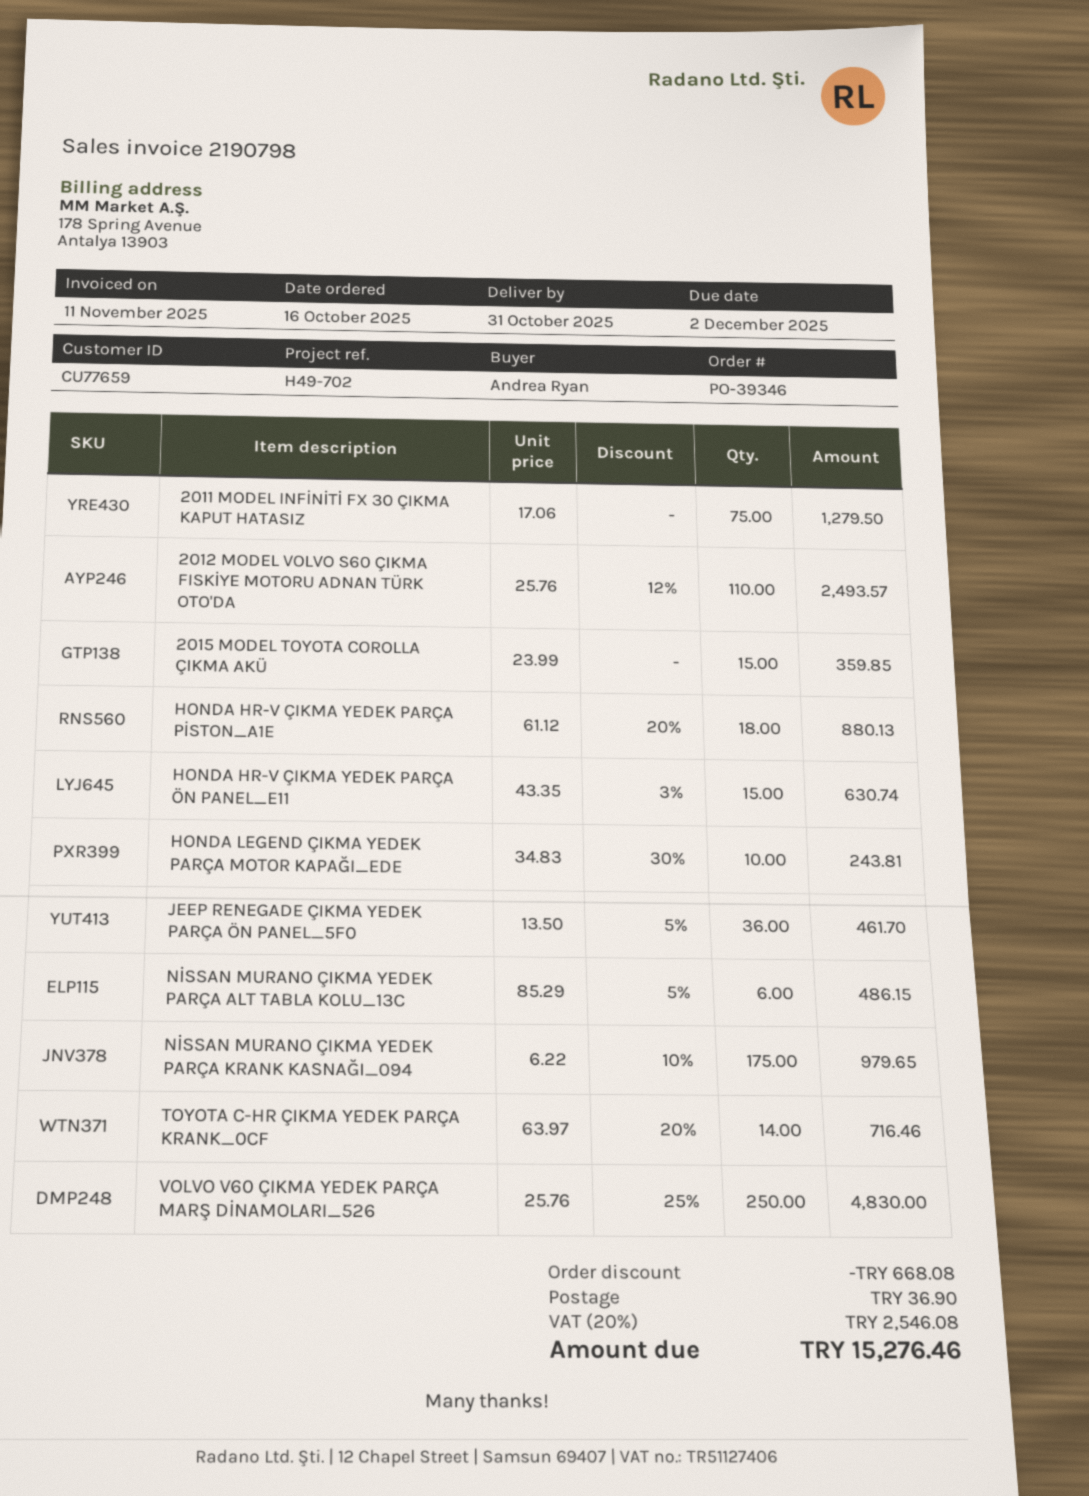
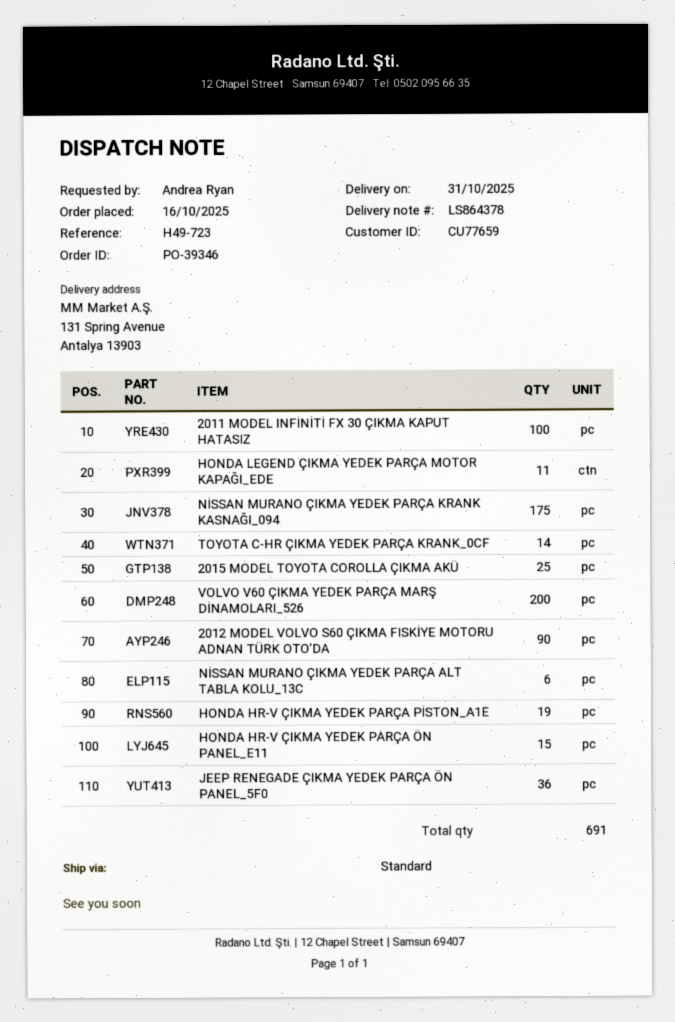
reference: H49-702 -> H49-723
2011 MODEL INFİNİTİ FX 30 ÇIKMA KAPUT HATASIZ: 75 -> 100
2012 MODEL VOLVO S60 ÇIKMA FISKİYE MOTORU ADNAN TÜRK OTO'DA: 110 -> 90
2015 MODEL TOYOTA COROLLA ÇIKMA AKÜ: 15 -> 25
HONDA HR-V ÇIKMA YEDEK PARÇA PİSTON_A1E: 18 -> 19
HONDA LEGEND ÇIKMA YEDEK PARÇA MOTOR KAPAĞI_EDE: 10 -> 11
VOLVO V60 ÇIKMA YEDEK PARÇA MARŞ DİNAMOLARI_526: 250 -> 200

